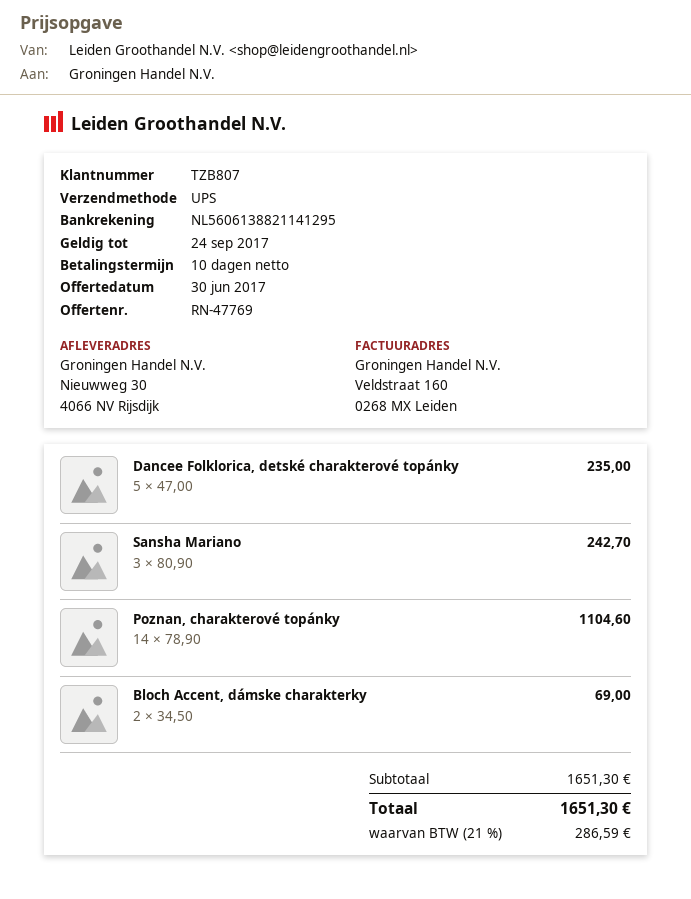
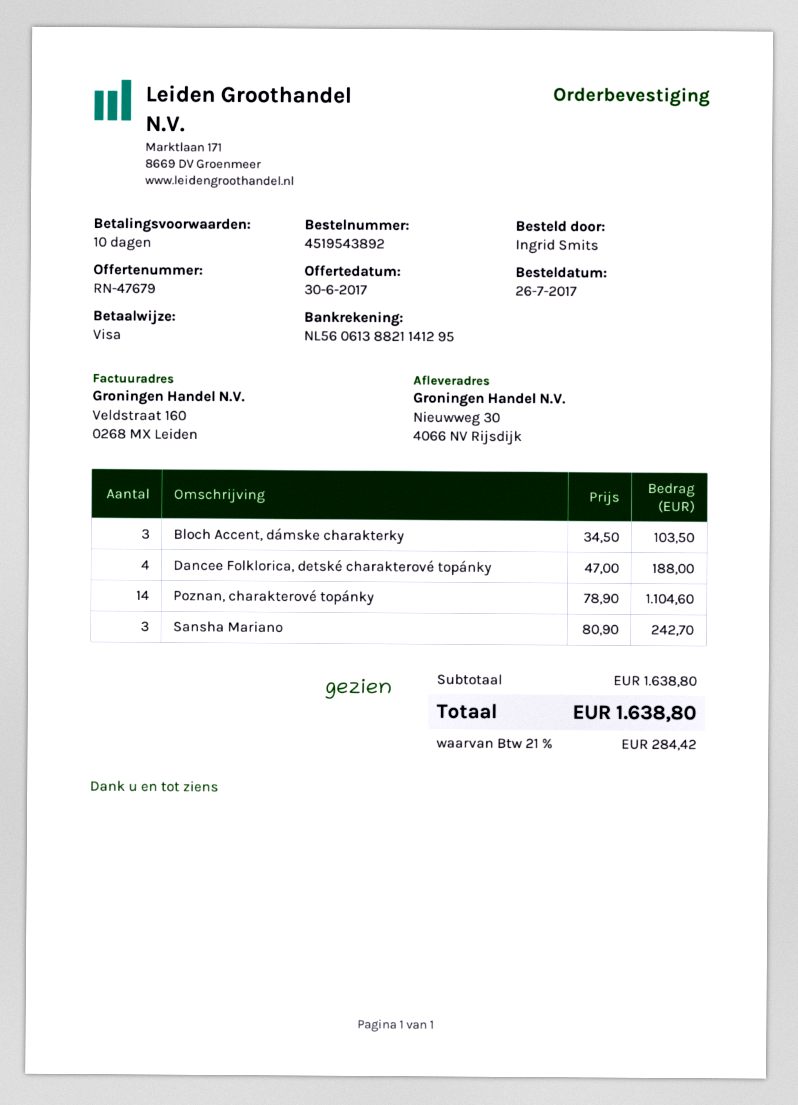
quote number: RN-47769 -> RN-47679
Dancee Folklorica, detské charakterové topánky: 5 x 47.00 = 235.00 -> 4 x 47.00 = 188.00
Bloch Accent, dámske charakterky: 2 x 34.50 = 69.00 -> 3 x 34.50 = 103.50
subtotal: 1651.30 -> 1638.80
tax: 21% = 286.59 -> 21% = 284.42
total: 1651.30 -> 1638.80

